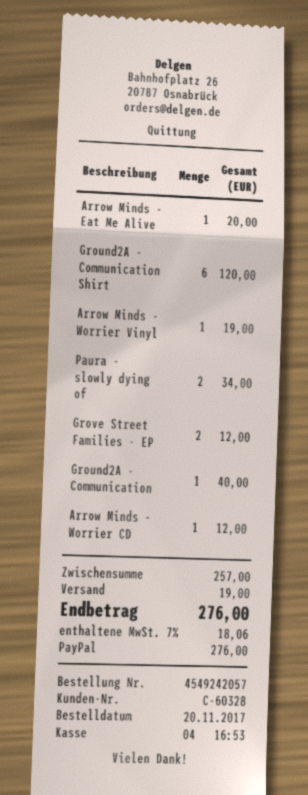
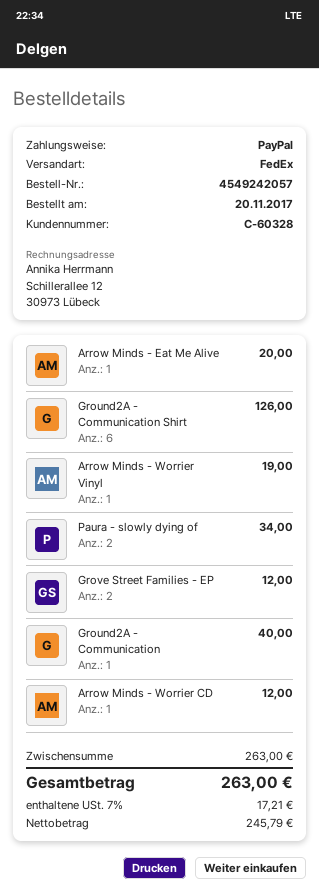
Ground2A - Communication Shirt: 6 for 120.00 -> 6 for 126.00
subtotal: 257.00 -> 263.00
shipping: 19.00 -> none
tax: 7% = 18.06 -> 7% = 17.21
total: 276.00 -> 263.00

